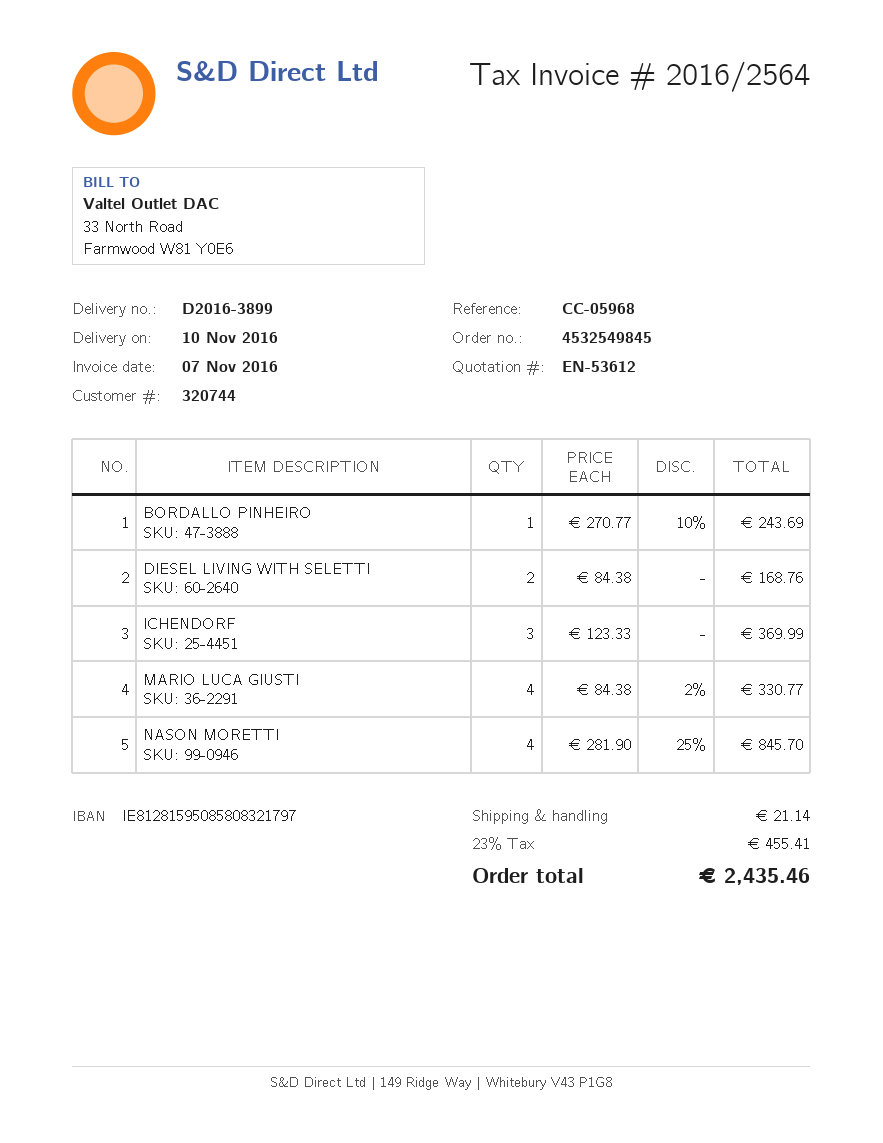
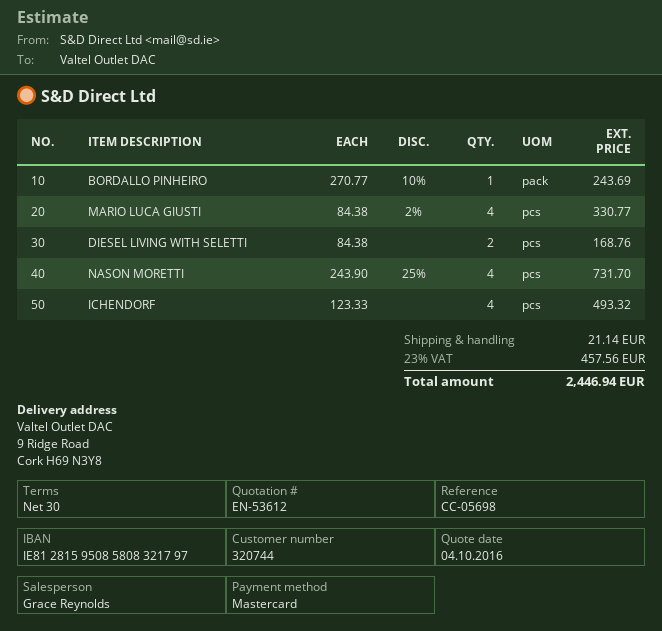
reference: CC-05968 -> CC-05698
ICHENDORF: 3 x 123.33 = 369.99 -> 4 x 123.33 = 493.32
NASON MORETTI: 4 x 281.90 - 25% = 845.70 -> 4 x 243.90 - 25% = 731.70
tax: 23% = 455.41 -> 23% = 457.56
total: 2435.46 -> 2446.94

